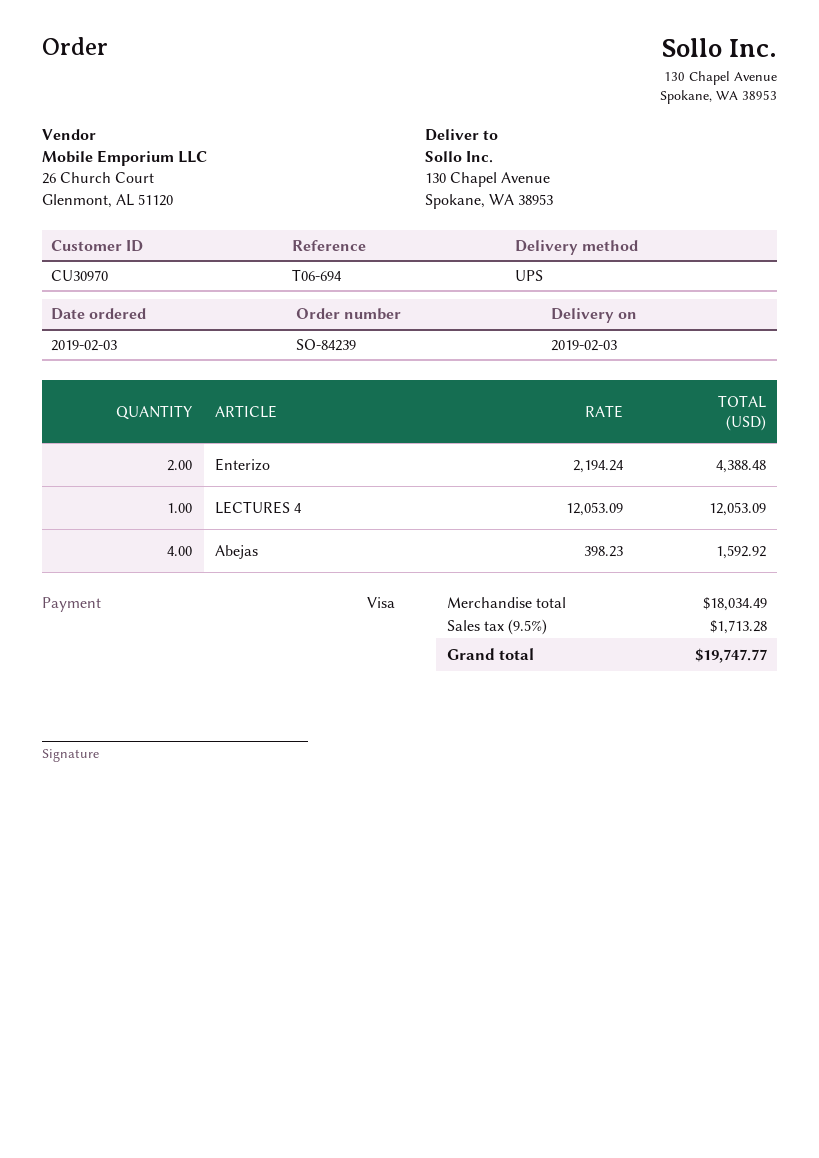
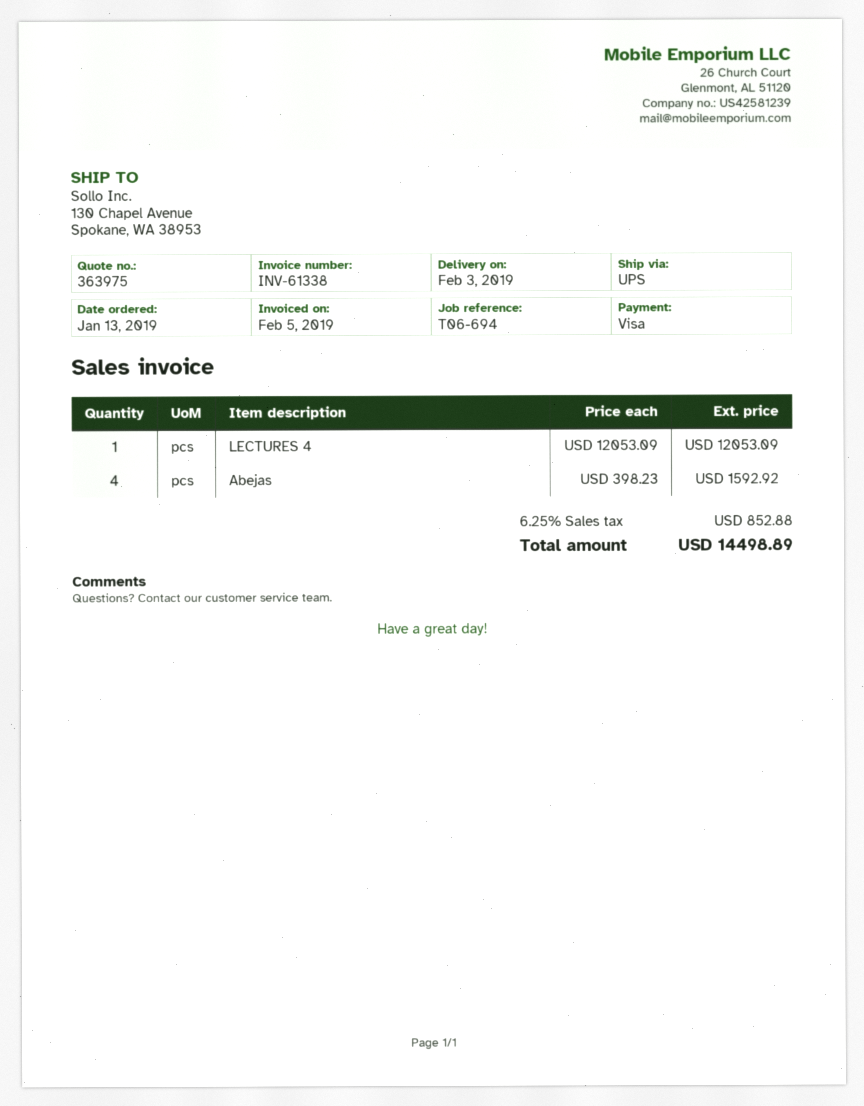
order date: 2019-02-03 -> 2019-01-13
Enterizo: 2 x 2194.24 = 4388.48 -> none
tax: 9.5% = 1713.28 -> 6.25% = 852.88
total: 19747.77 -> 14498.89

